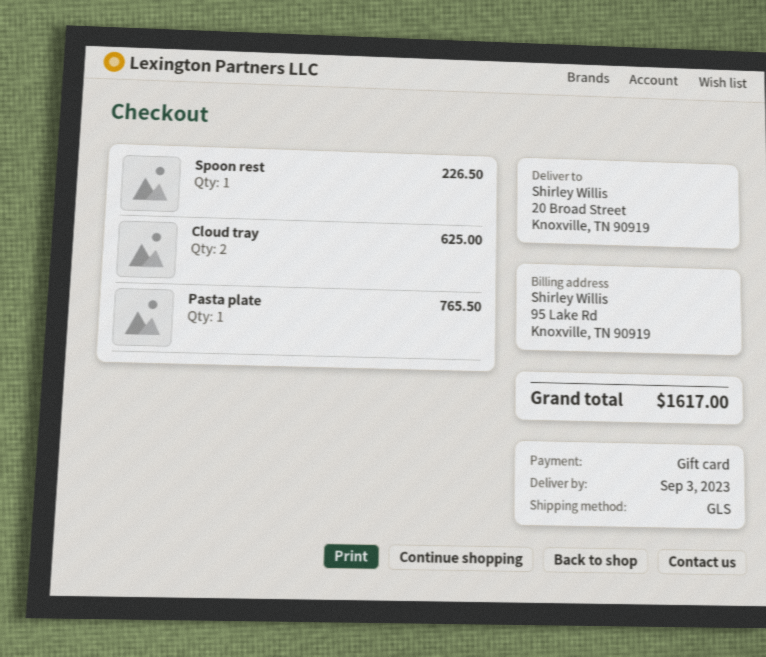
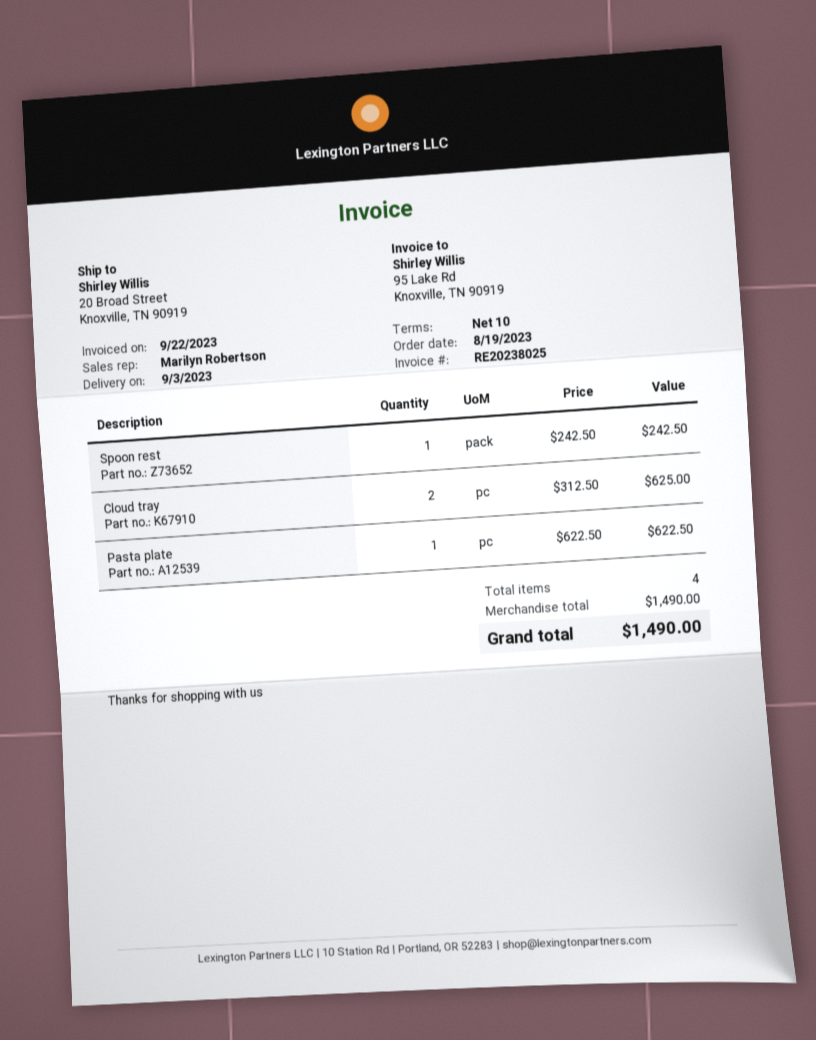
Spoon rest: 1 for 226.50 -> 1 for 242.50
Pasta plate: 1 for 765.50 -> 1 for 622.50
total: 1617.00 -> 1490.00

